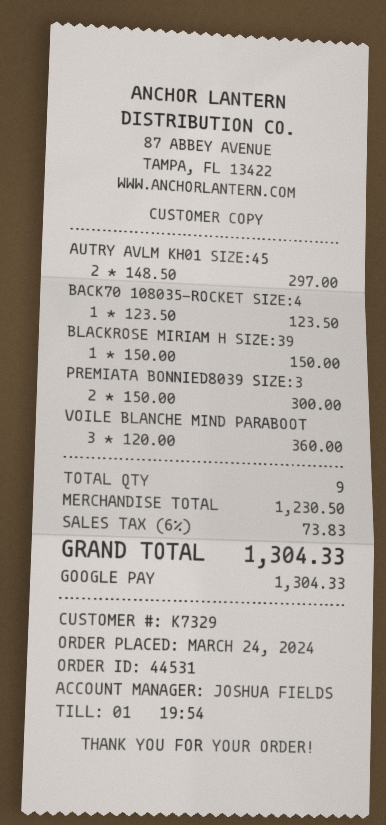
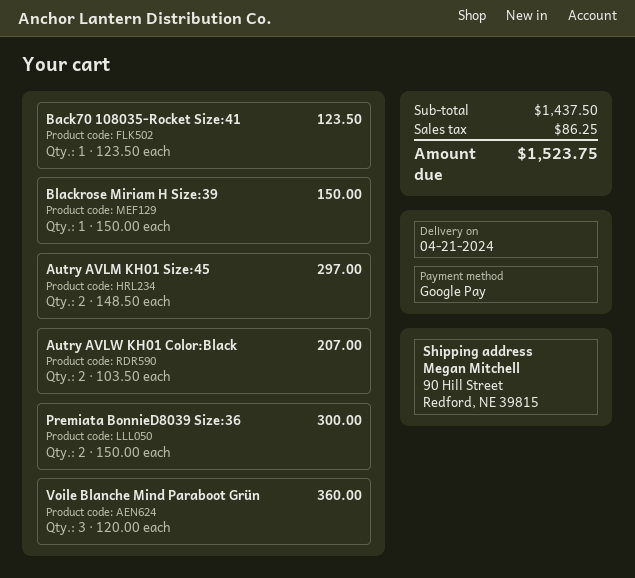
Autry AVLW KH01 Color:Black: none -> 2 x 103.50 = 207.00
subtotal: 1230.50 -> 1437.50
tax: 73.83 -> 86.25
total: 1304.33 -> 1523.75

